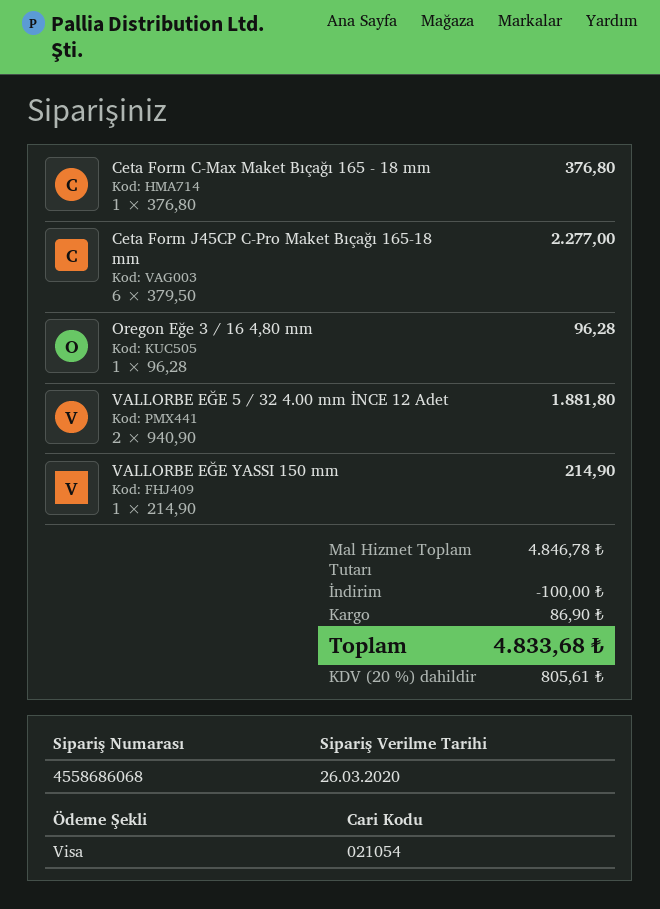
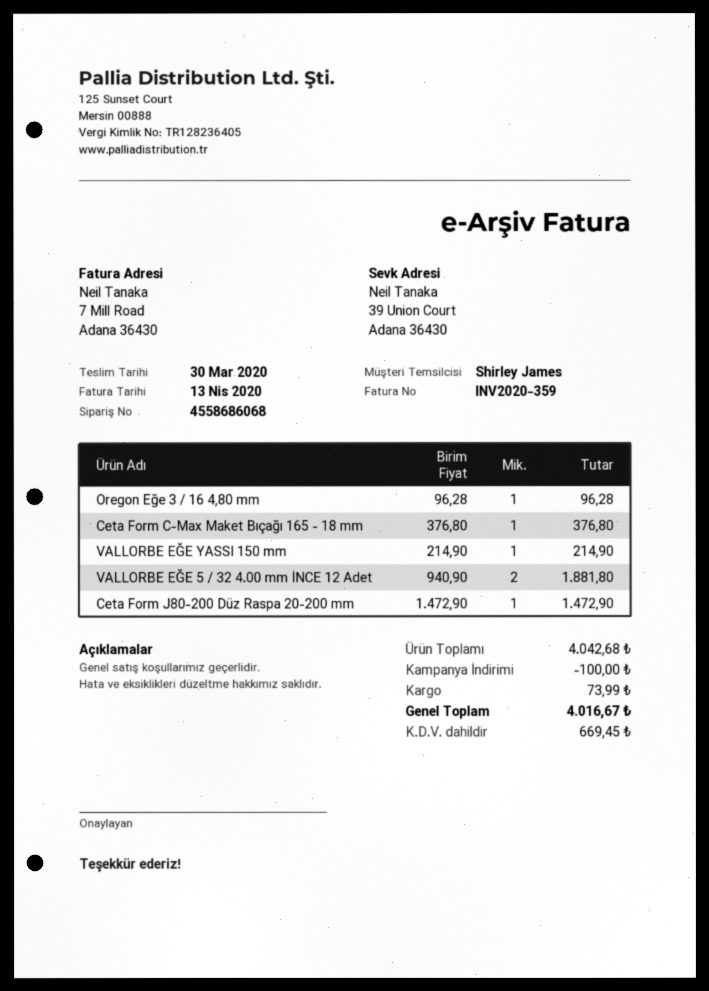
Ceta Form J45CP C-Pro Maket Bıçağı 165-18 mm: 6 x 379.50 = 2277.00 -> none
Ceta Form J80-200 Düz Raspa 20-200 mm: none -> 1 x 1472.90 = 1472.90
subtotal: 4846.78 -> 4042.68
shipping: 86.90 -> 73.99
tax: 805.61 -> 669.45
total: 4833.68 -> 4016.67

